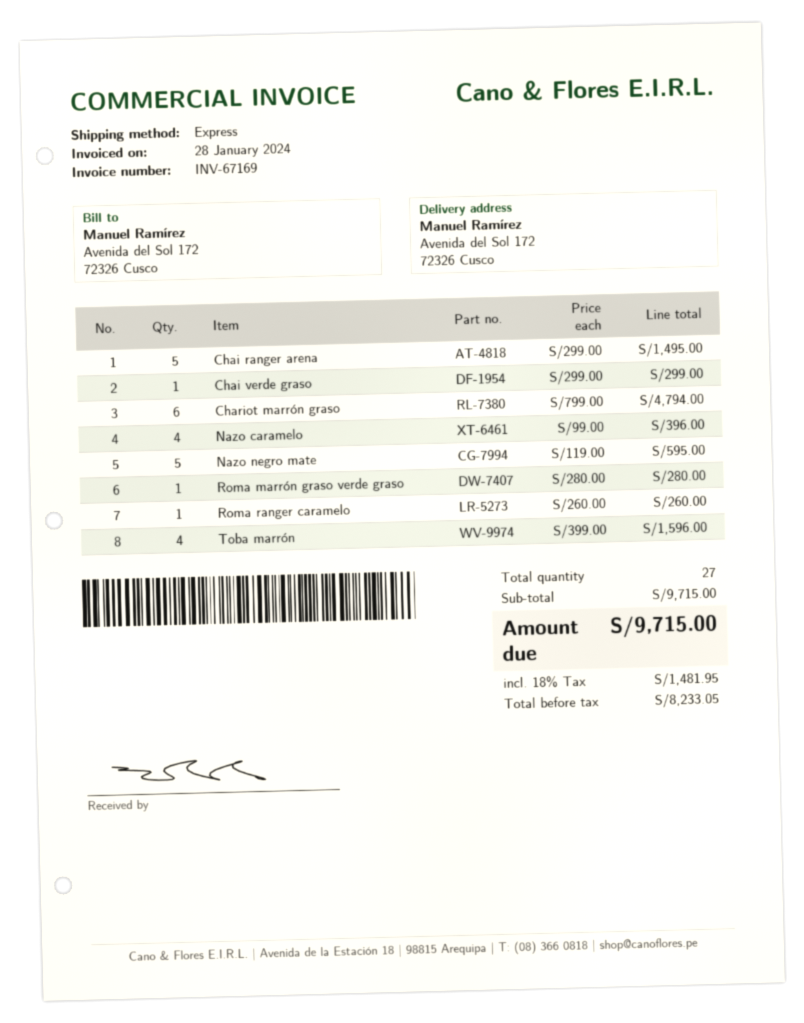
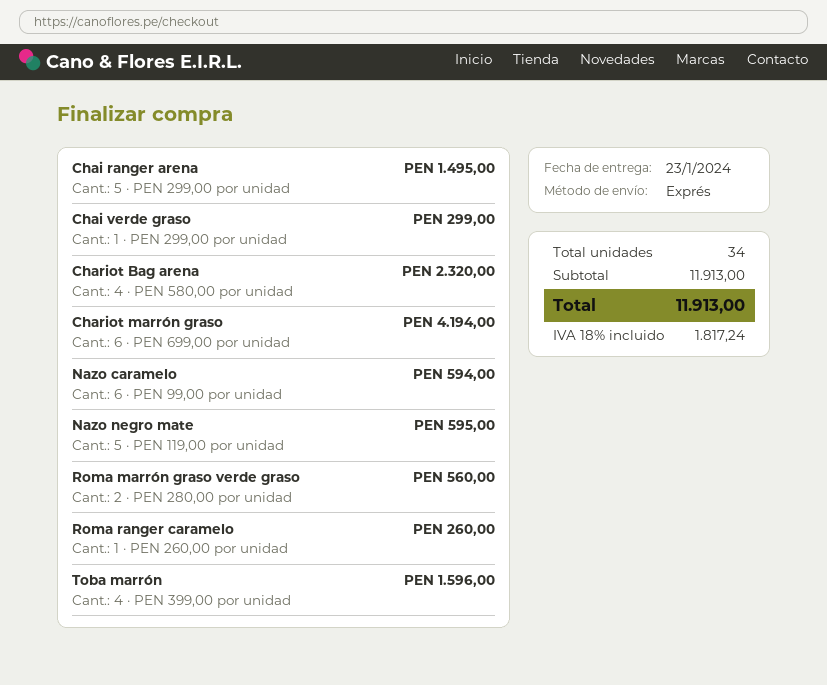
Chariot marrón graso: 6 x 799.00 = 4794.00 -> 6 x 699.00 = 4194.00
Nazo caramelo: 4 x 99.00 = 396.00 -> 6 x 99.00 = 594.00
Roma marrón graso verde graso: 1 x 280.00 = 280.00 -> 2 x 280.00 = 560.00
Chariot Bag arena: none -> 4 x 580.00 = 2320.00
total quantity: 27 -> 34
subtotal: 9715.00 -> 11913.00
tax: 18% = 1481.95 -> 18% = 1817.24
total: 9715.00 -> 11913.00

